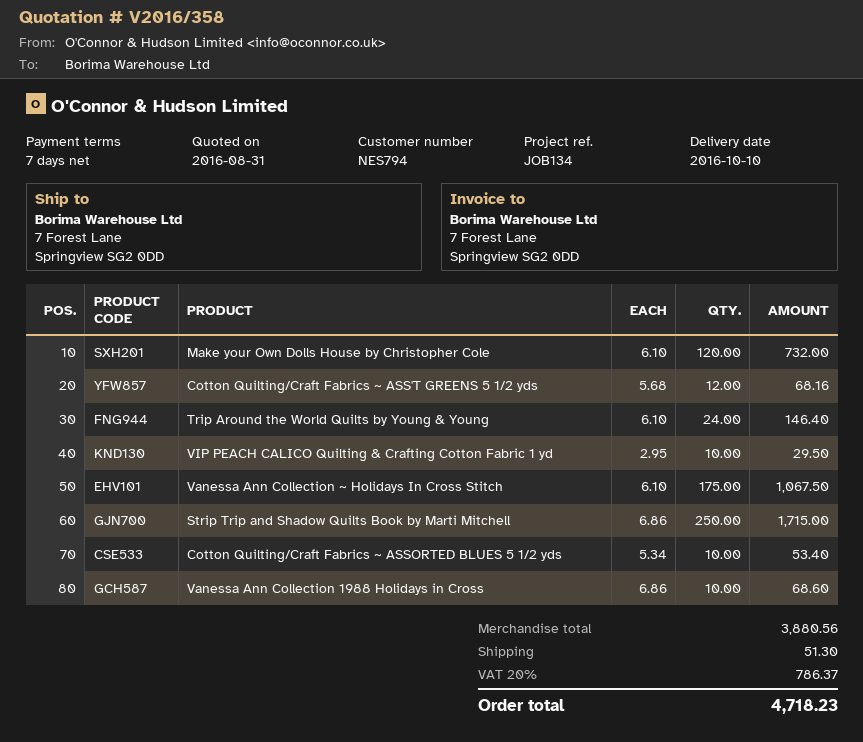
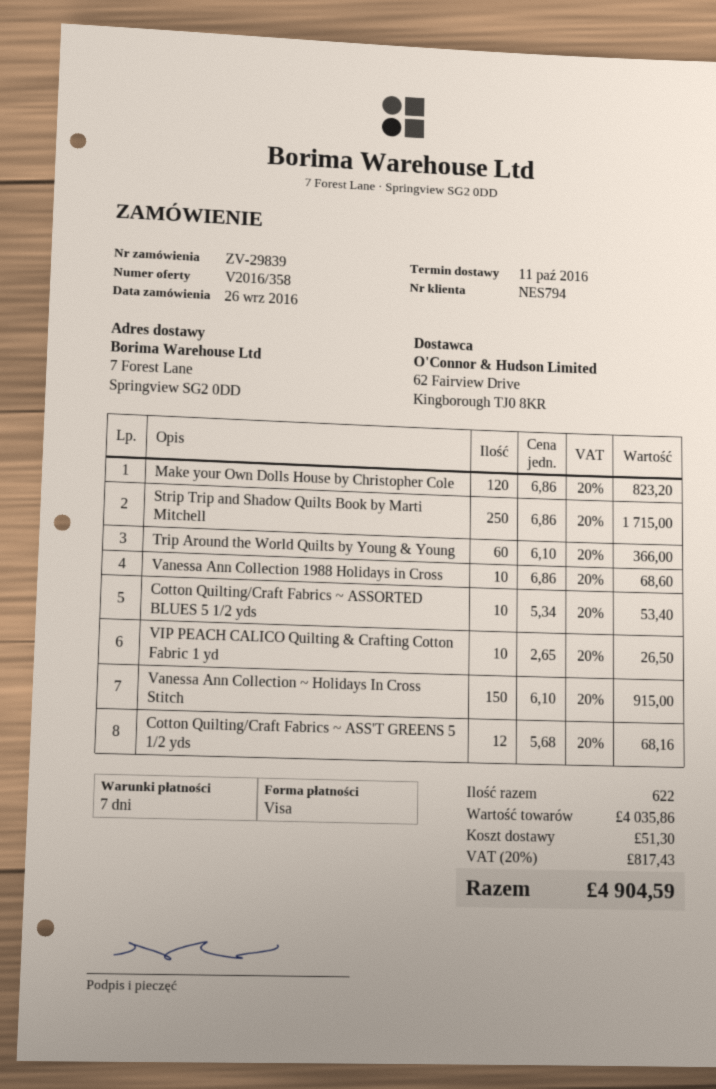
delivery date: 2016-10-10 -> 2016-10-11
Make your Own Dolls House by Christopher Cole: 120 x 6.10 = 732.00 -> 120 x 6.86 = 823.20
Trip Around the World Quilts by Young & Young: 24 x 6.10 = 146.40 -> 60 x 6.10 = 366.00
VIP PEACH CALICO Quilting & Crafting Cotton Fabric 1 yd: 10 x 2.95 = 29.50 -> 10 x 2.65 = 26.50
Vanessa Ann Collection ~ Holidays In Cross Stitch: 175 x 6.10 = 1067.50 -> 150 x 6.10 = 915.00
subtotal: 3880.56 -> 4035.86
tax: 20% = 786.37 -> 20% = 817.43
total: 4718.23 -> 4904.59

